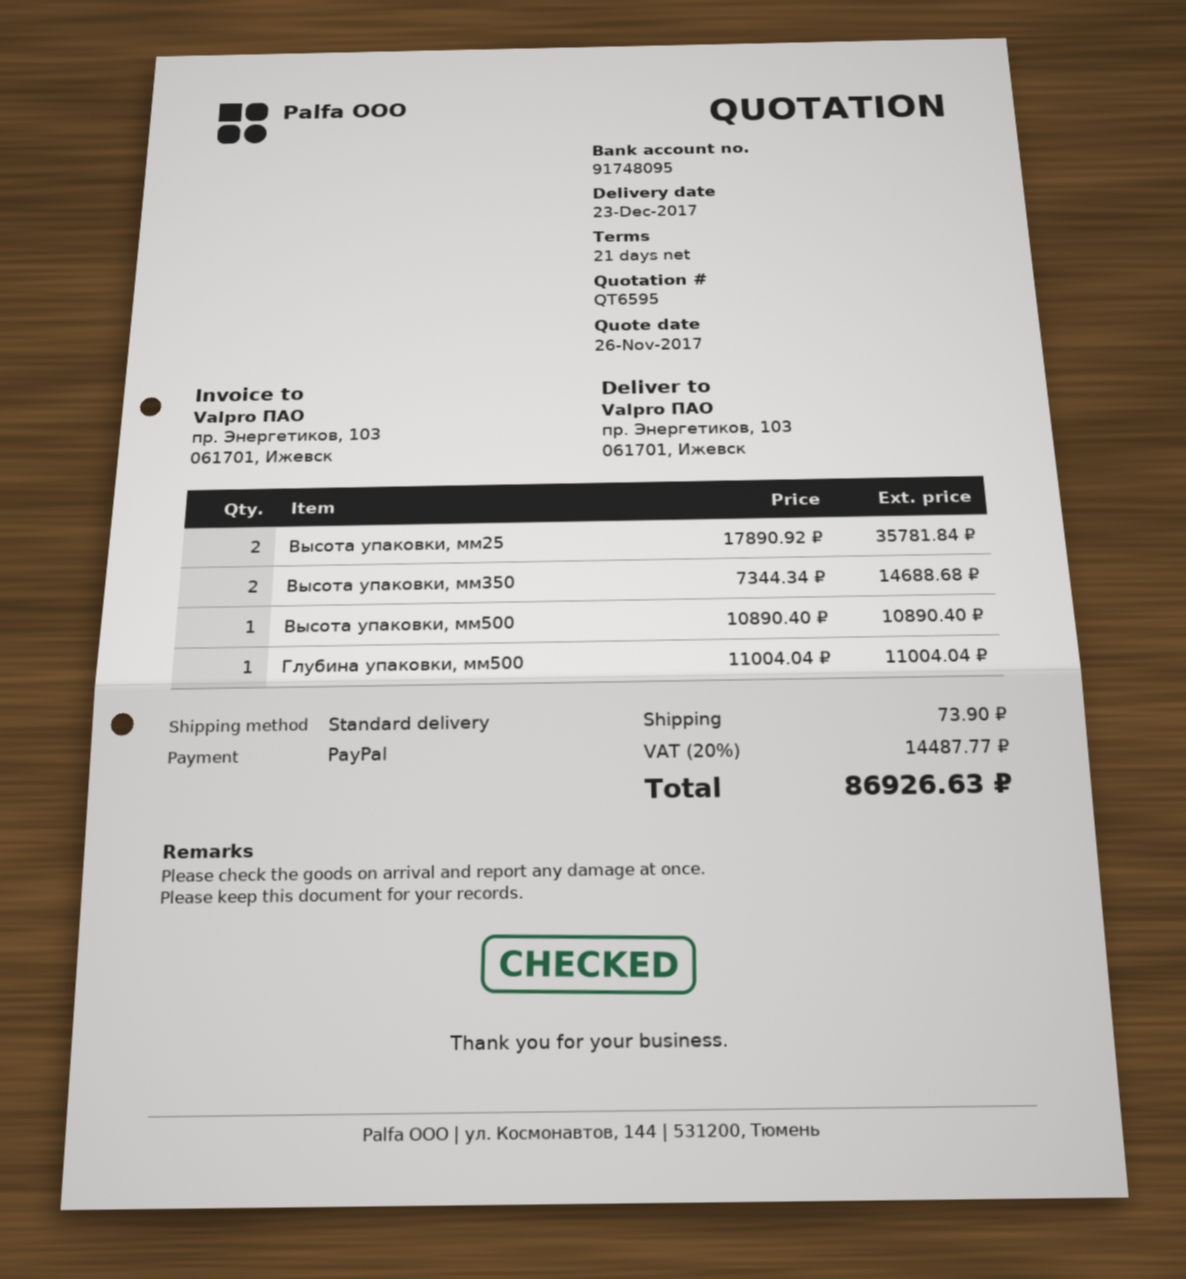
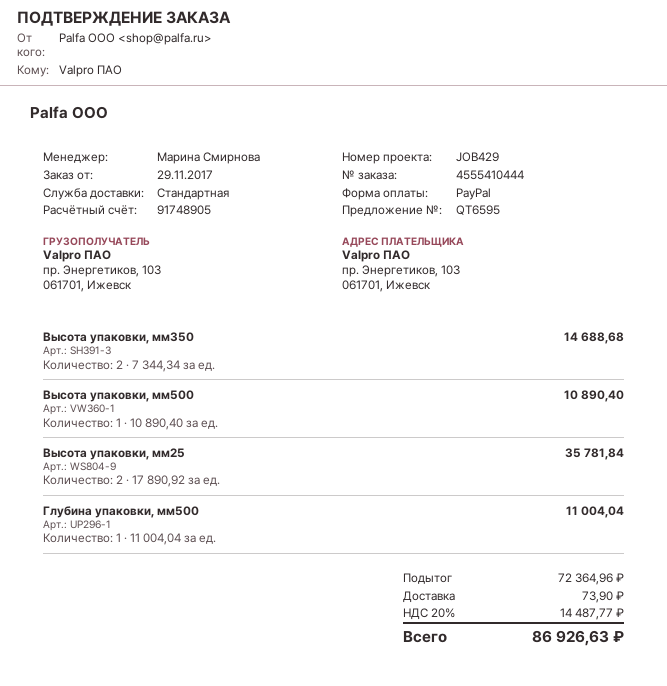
bank account: 91748095 -> 91748905

